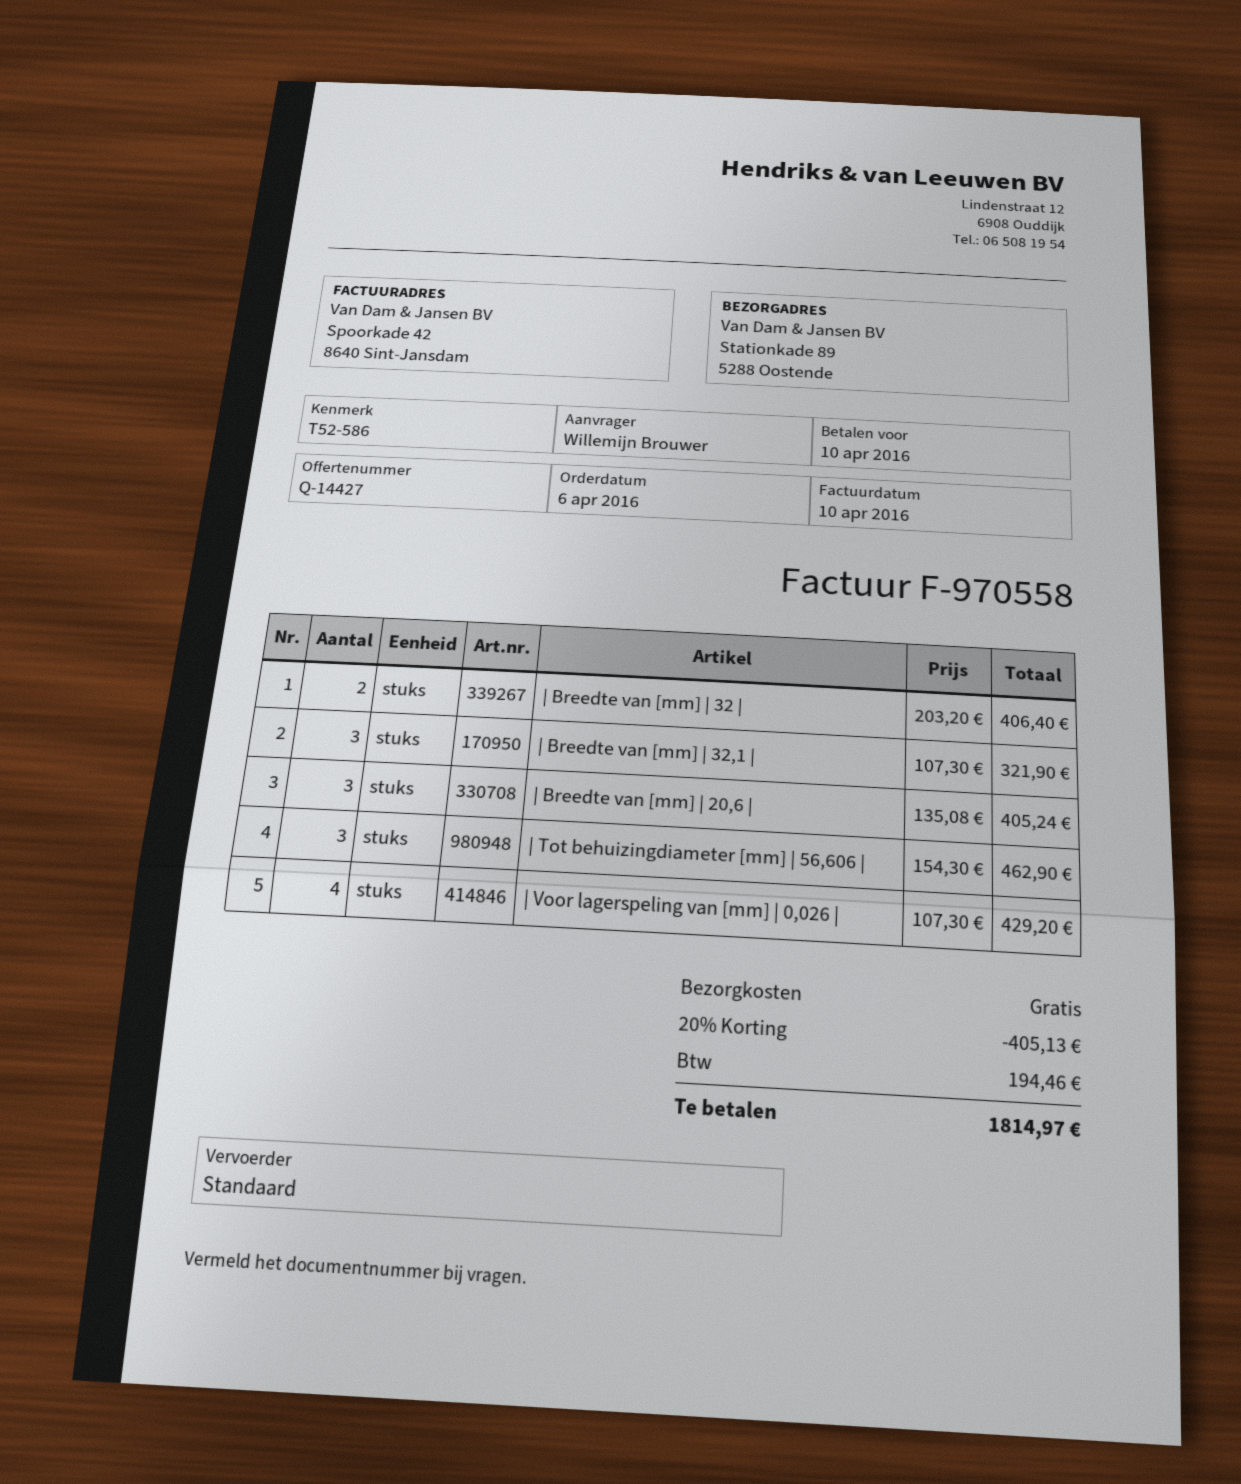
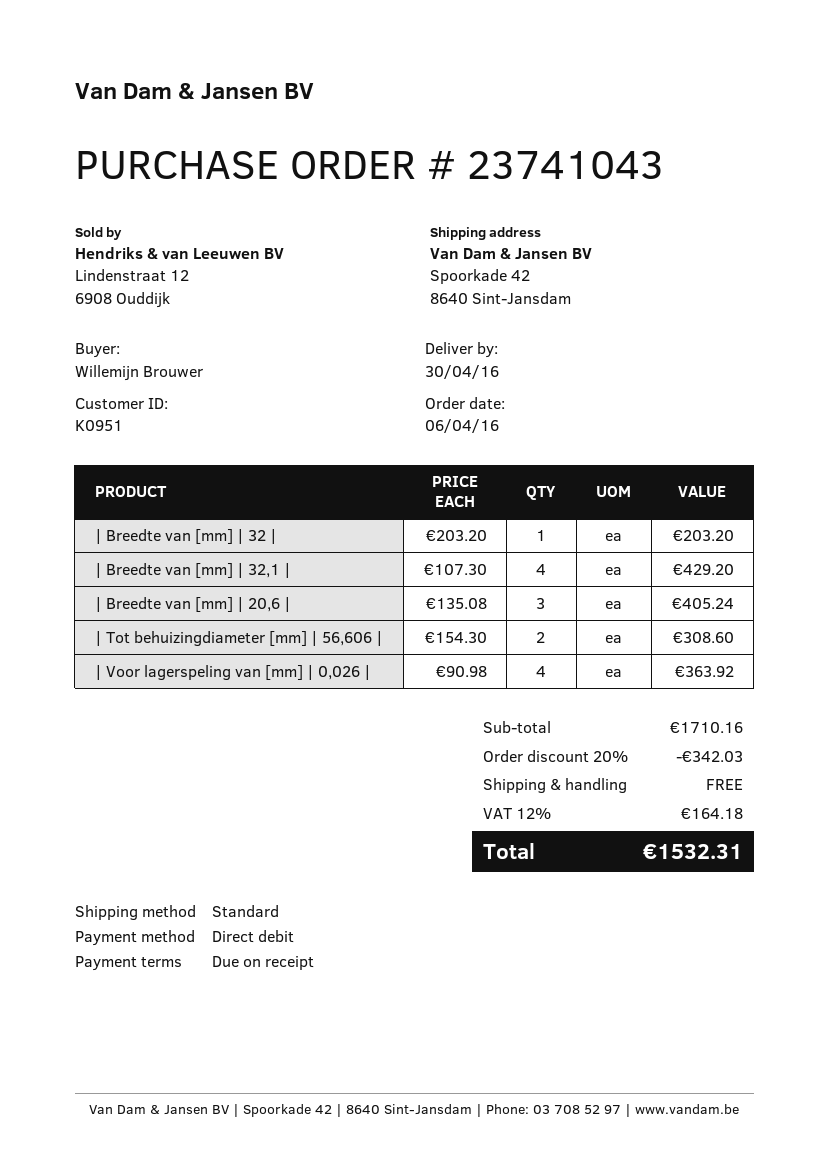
ship to: Stationkade 89, 5288 Oostende -> Spoorkade 42, 8640 Sint-Jansdam
| Breedte van [mm] | 32 |: 2 x 203.20 = 406.40 -> 1 x 203.20 = 203.20
| Breedte van [mm] | 32,1 |: 3 x 107.30 = 321.90 -> 4 x 107.30 = 429.20
| Tot behuizingdiameter [mm] | 56,606 |: 3 x 154.30 = 462.90 -> 2 x 154.30 = 308.60
| Voor lagerspeling van [mm] | 0,026 |: 4 x 107.30 = 429.20 -> 4 x 90.98 = 363.92
discount: 20% = 405.13 -> 20% = 342.03
tax: 194.46 -> 164.18
total: 1814.97 -> 1532.31

